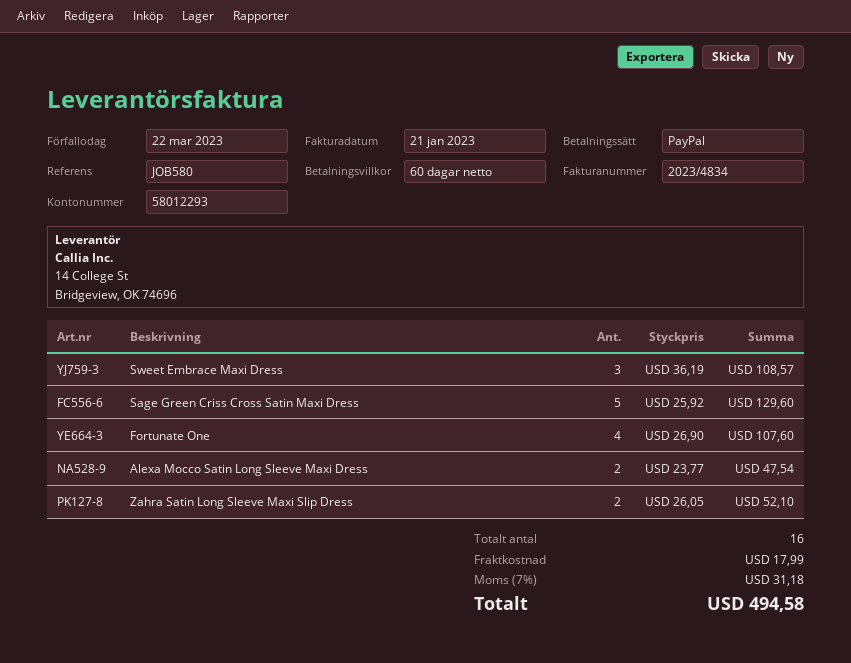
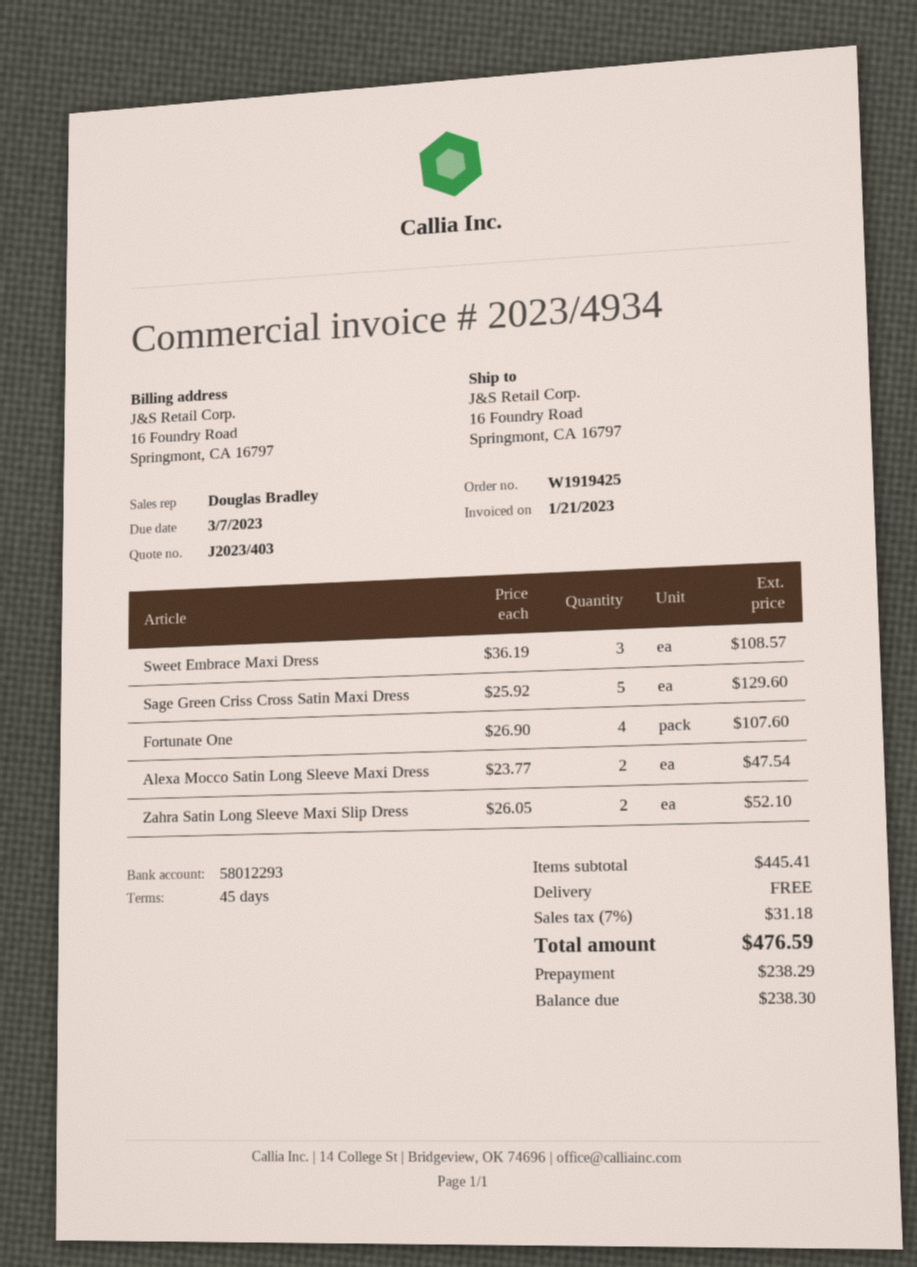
invoice number: 2023/4834 -> 2023/4934
payment terms: 60 days -> 45 days
due date: 2023-03-22 -> 2023-03-07
shipping: 17.99 -> 0.00
total: 494.58 -> 476.59

